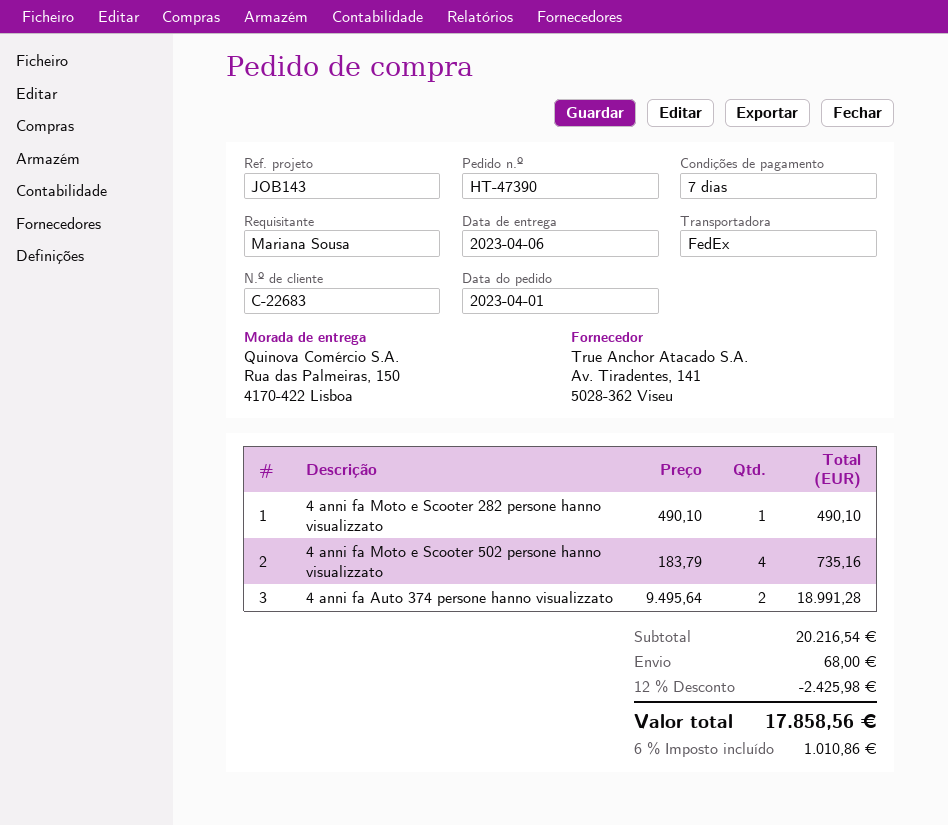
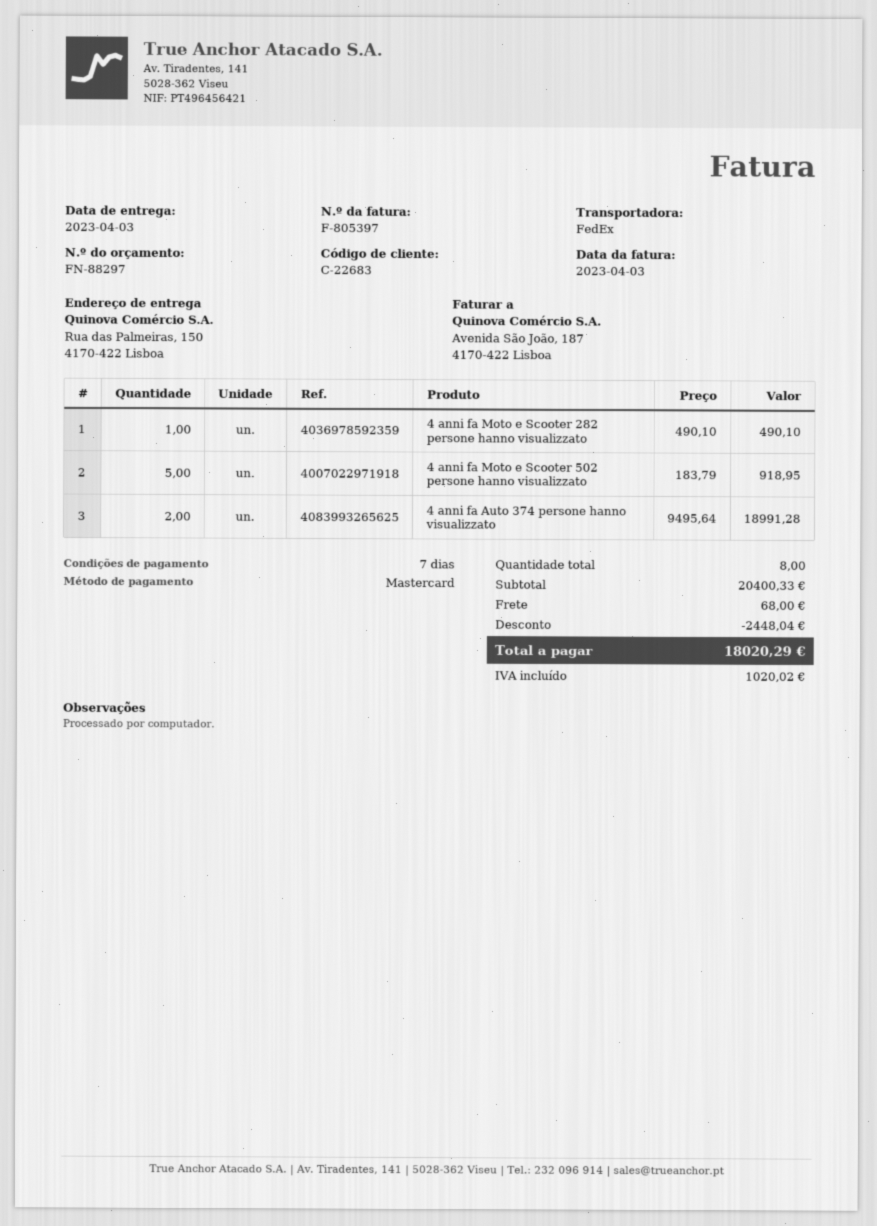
delivery date: 2023-04-06 -> 2023-04-03
4 anni fa Moto e Scooter 502 persone hanno visualizzato: 4 x 183.79 = 735.16 -> 5 x 183.79 = 918.95
subtotal: 20216.54 -> 20400.33
discount: 2425.98 -> 2448.04
tax: 1010.86 -> 1020.02
total: 17858.56 -> 18020.29

